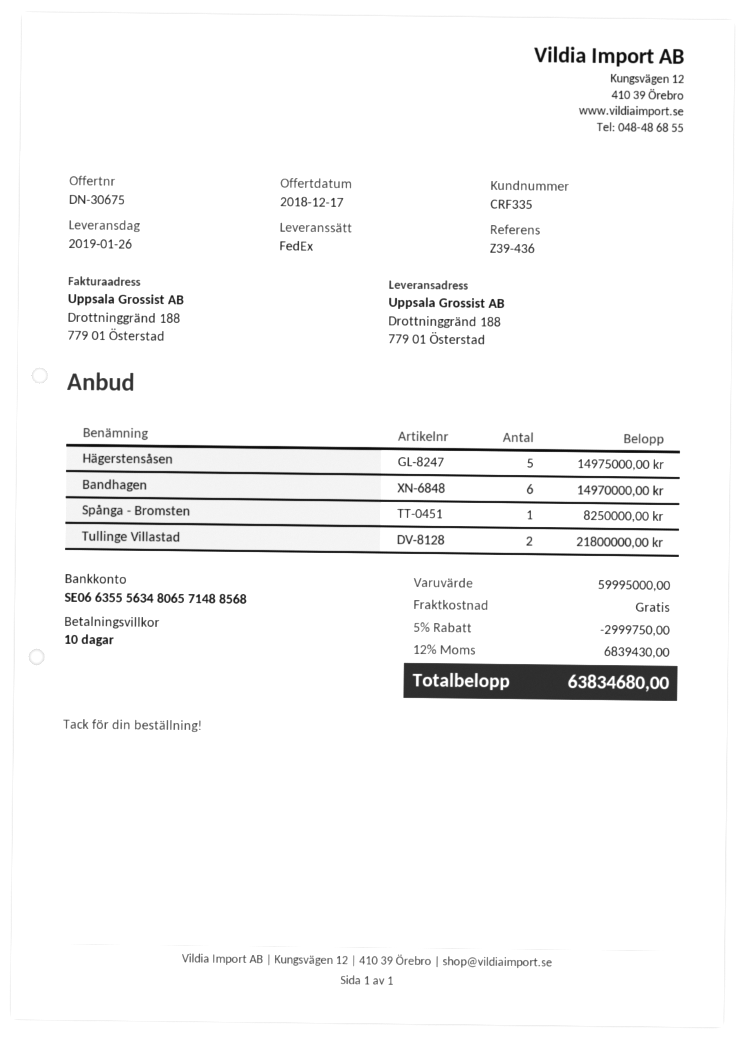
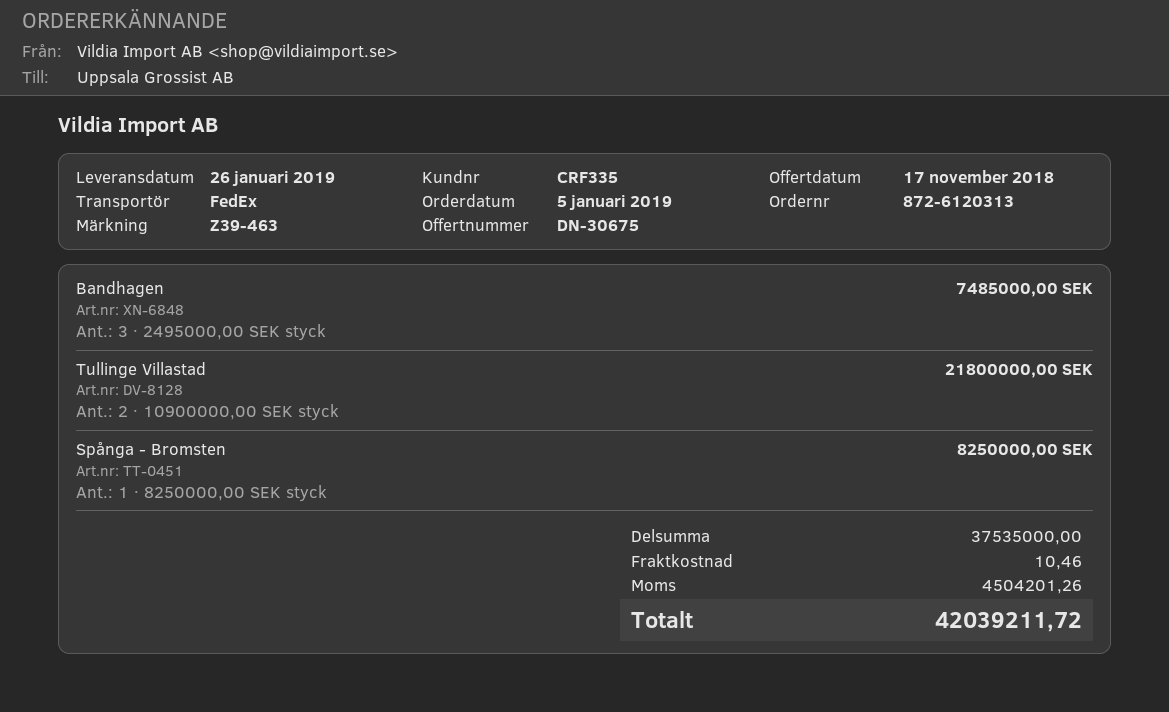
quote date: 2018-12-17 -> 2018-11-17
reference: Z39-436 -> Z39-463
Hägerstensåsen: 5 for 14975000.00 -> none
Bandhagen: 6 for 14970000.00 -> 3 for 7485000.00
subtotal: 59995000.00 -> 37535000.00
discount: 5% = 2999750.00 -> none
shipping: 0.00 -> 10.46
tax: 6839430.00 -> 4504201.26
total: 63834680.00 -> 42039211.72

